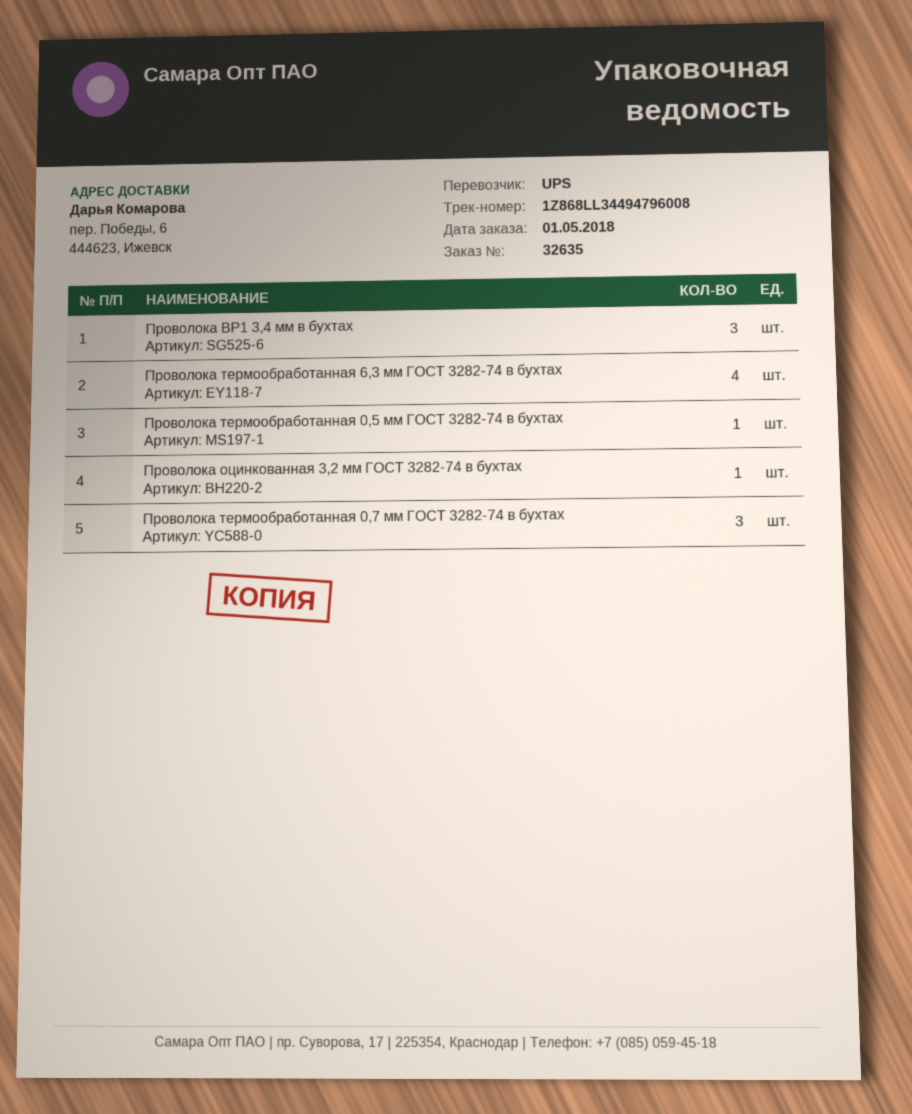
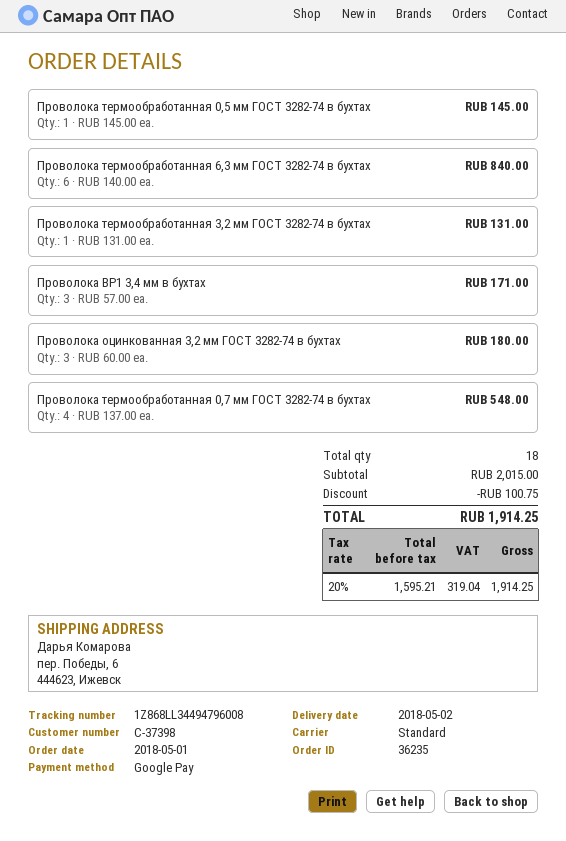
order number: 32635 -> 36235
shipping method: UPS -> standard
Проволока термообработанная 6,3 мм ГОСТ 3282-74 в бухтах: 4 -> 6
Проволока оцинкованная 3,2 мм ГОСТ 3282-74 в бухтах: 1 -> 3
Проволока термообработанная 0,7 мм ГОСТ 3282-74 в бухтах: 3 -> 4
Проволока термообработанная 3,2 мм ГОСТ 3282-74 в бухтах: none -> 1

